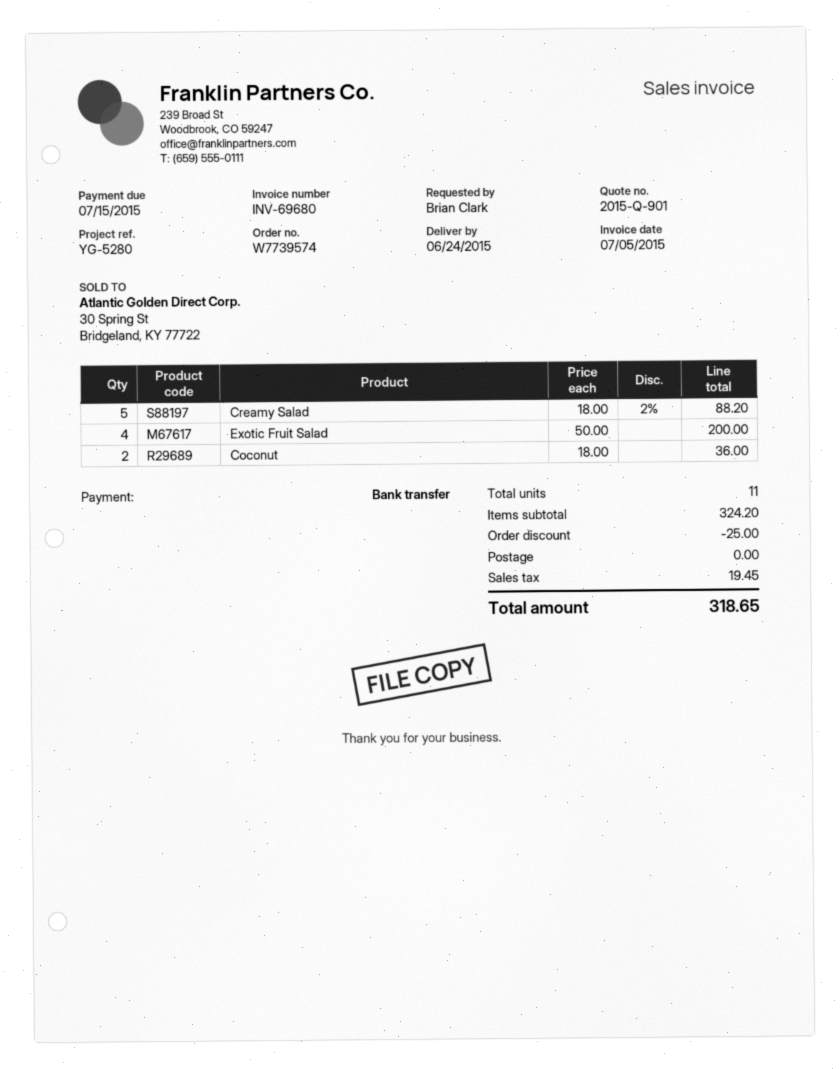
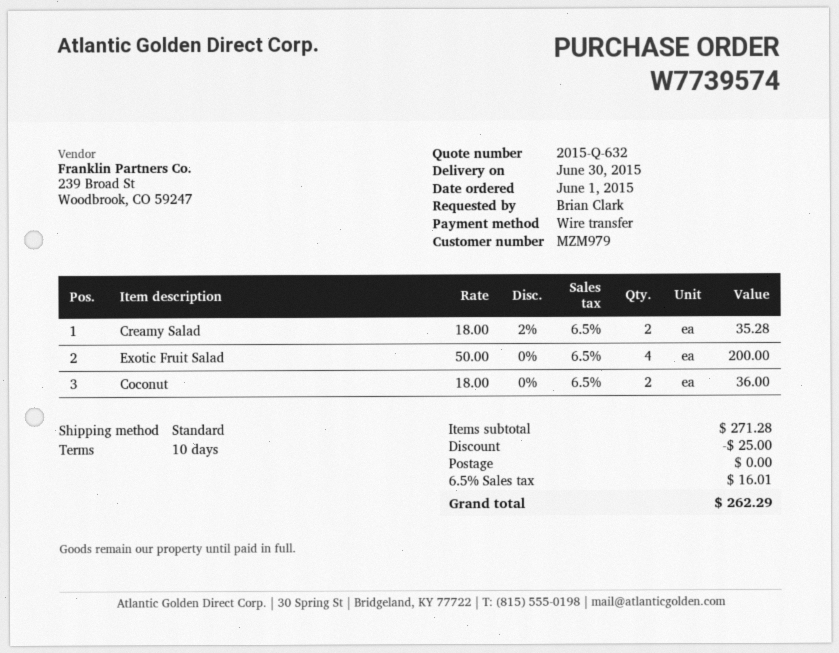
quote number: 2015-Q-901 -> 2015-Q-632
delivery date: 2015-06-24 -> 2015-06-30
Creamy Salad: 5 x 18.00 - 2% = 88.20 -> 2 x 18.00 - 2% = 35.28
subtotal: 324.20 -> 271.28
tax: 19.45 -> 16.01
total: 318.65 -> 262.29

